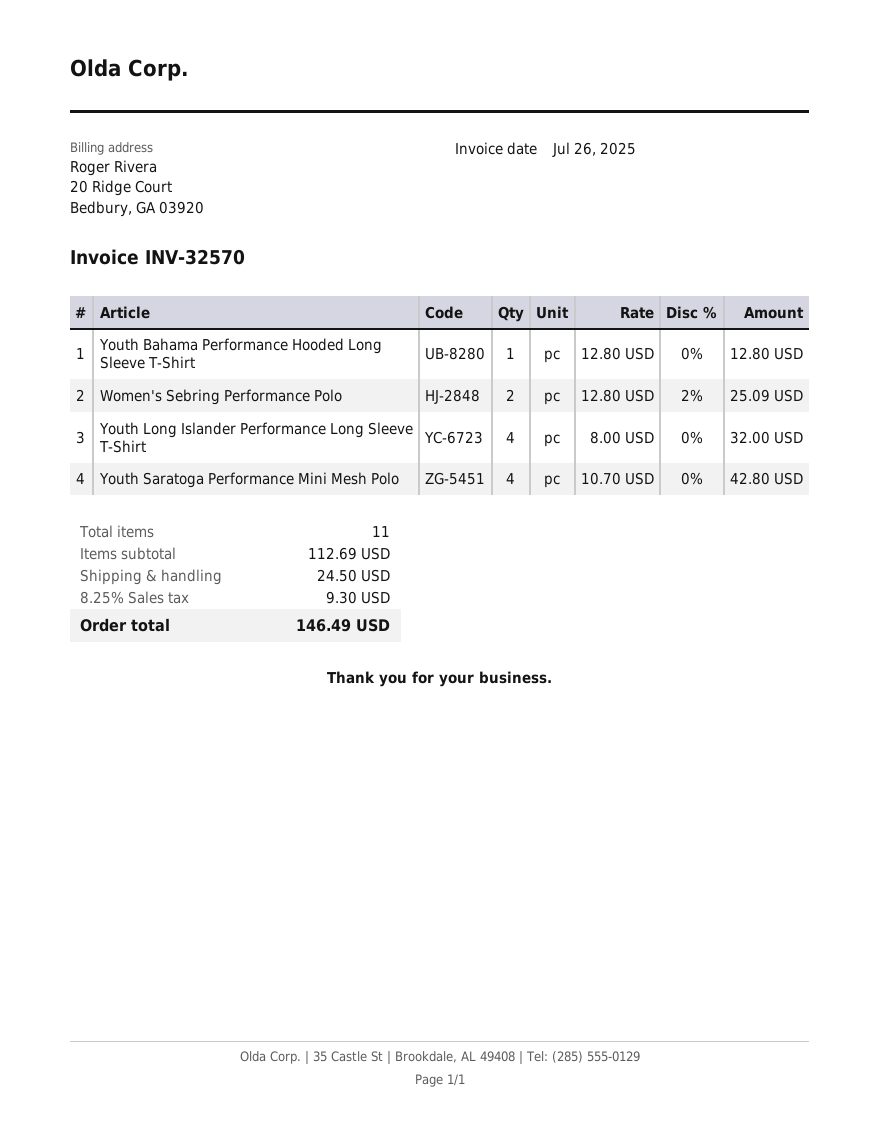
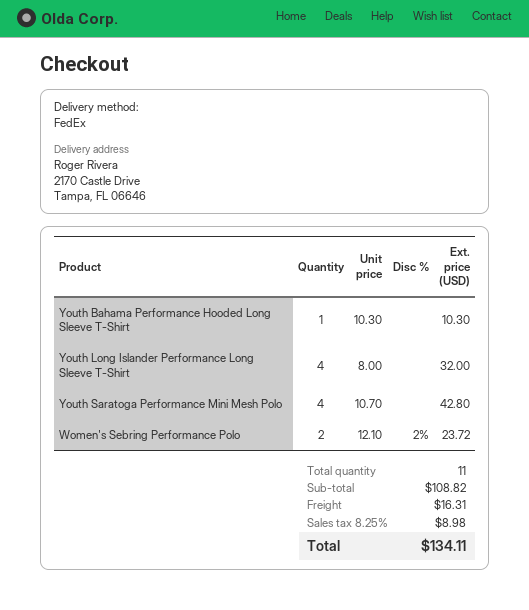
Youth Bahama Performance Hooded Long Sleeve T-Shirt: 1 x 12.80 = 12.80 -> 1 x 10.30 = 10.30
Women's Sebring Performance Polo: 2 x 12.80 - 2% = 25.09 -> 2 x 12.10 - 2% = 23.72
subtotal: 112.69 -> 108.82
shipping: 24.50 -> 16.31
tax: 8.25% = 9.30 -> 8.25% = 8.98
total: 146.49 -> 134.11

